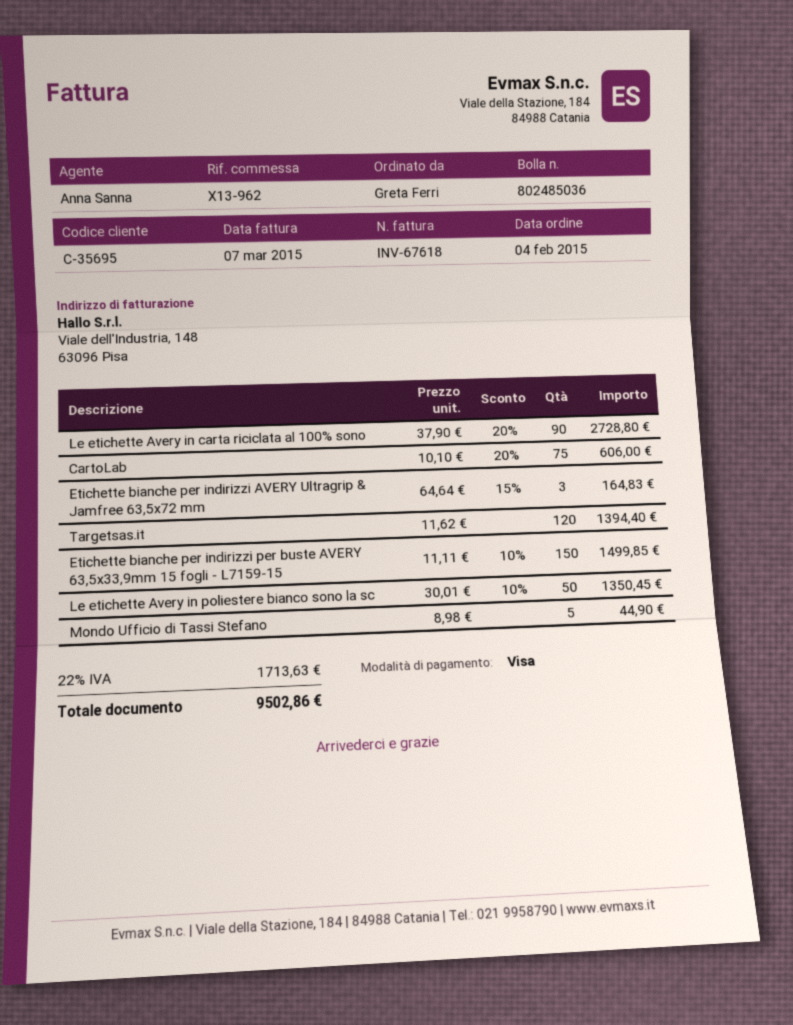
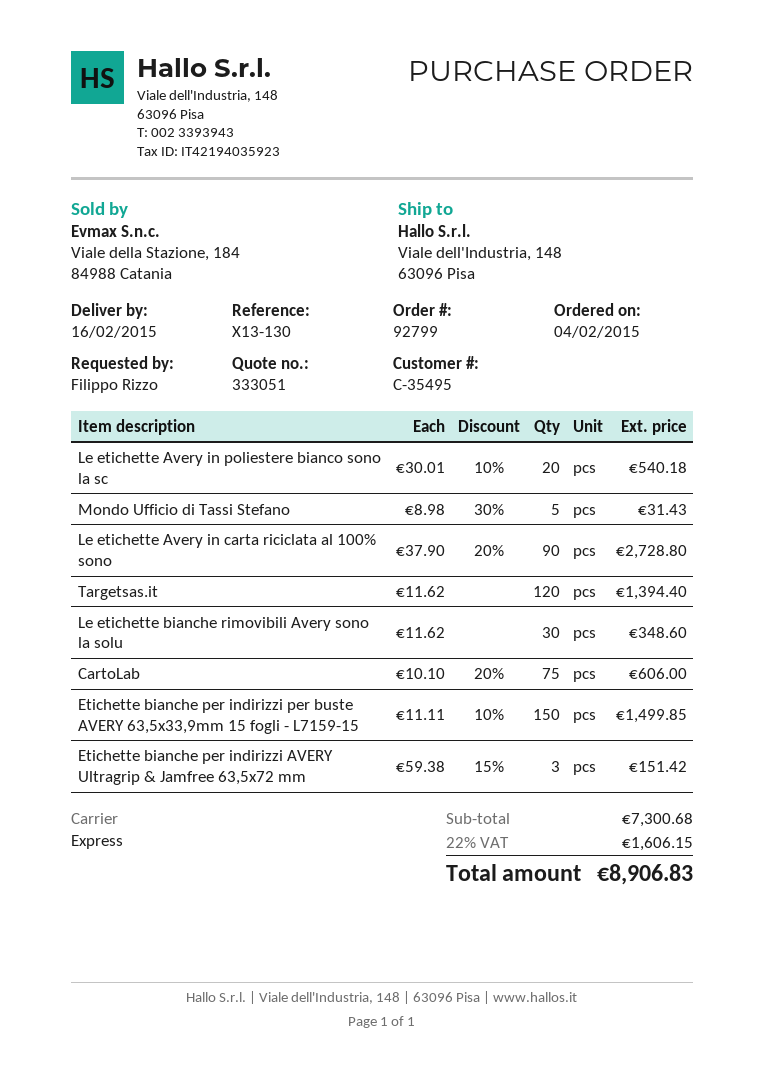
customer number: C-35695 -> C-35495
reference: X13-962 -> X13-130
ordered by: Greta Ferri -> Filippo Rizzo
Etichette bianche per indirizzi AVERY Ultragrip & Jamfree 63,5x72 mm: 3 x 64.64 - 15% = 164.83 -> 3 x 59.38 - 15% = 151.42
Le etichette Avery in poliestere bianco sono la sc: 50 x 30.01 - 10% = 1350.45 -> 20 x 30.01 - 10% = 540.18
Mondo Ufficio di Tassi Stefano: 5 x 8.98 = 44.90 -> 5 x 8.98 - 30% = 31.43
Le etichette bianche rimovibili Avery sono la solu: none -> 30 x 11.62 = 348.60
tax: 22% = 1713.63 -> 22% = 1606.15
total: 9502.86 -> 8906.83

